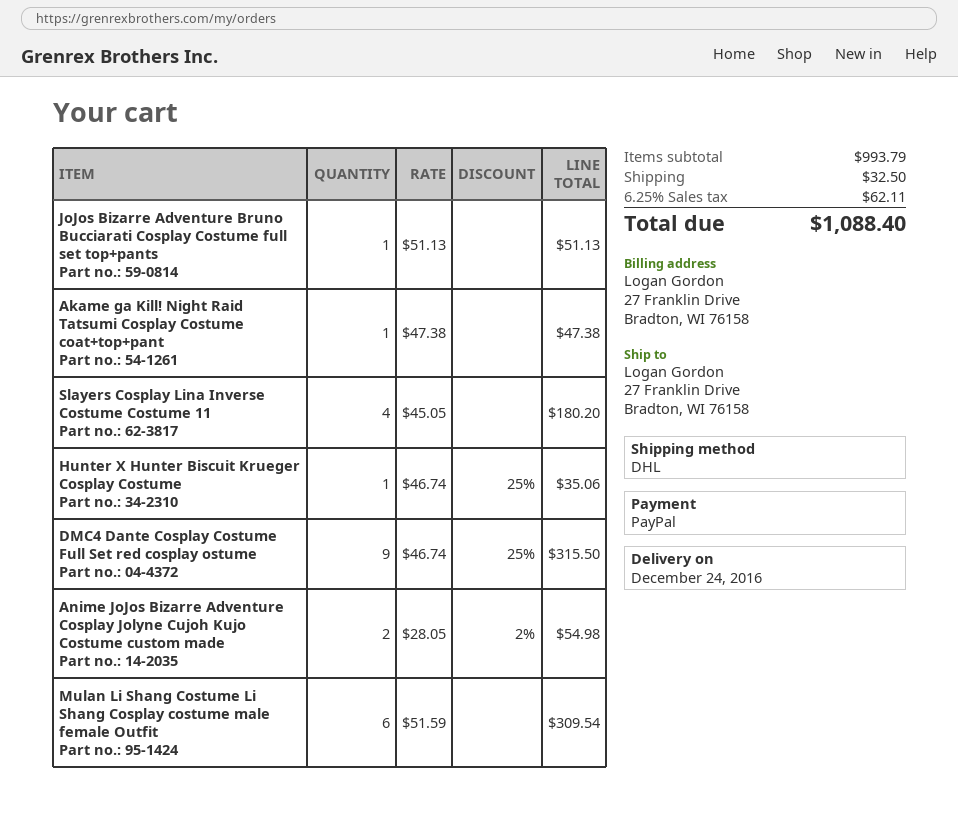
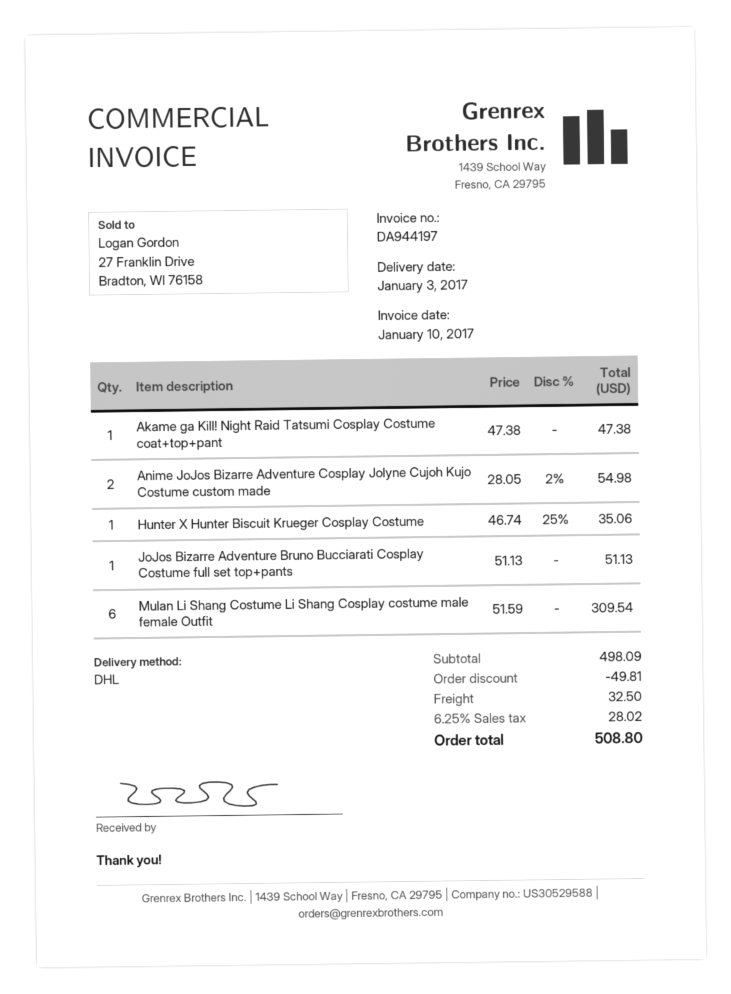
delivery date: 2016-12-24 -> 2017-01-03
Slayers Cosplay Lina Inverse Costume Costume 11: 4 x 45.05 = 180.20 -> none
DMC4 Dante Cosplay Costume Full Set red cosplay ostume: 9 x 46.74 - 25% = 315.50 -> none
subtotal: 993.79 -> 498.09
discount: none -> 49.81
tax: 6.25% = 62.11 -> 6.25% = 28.02
total: 1088.40 -> 508.80

